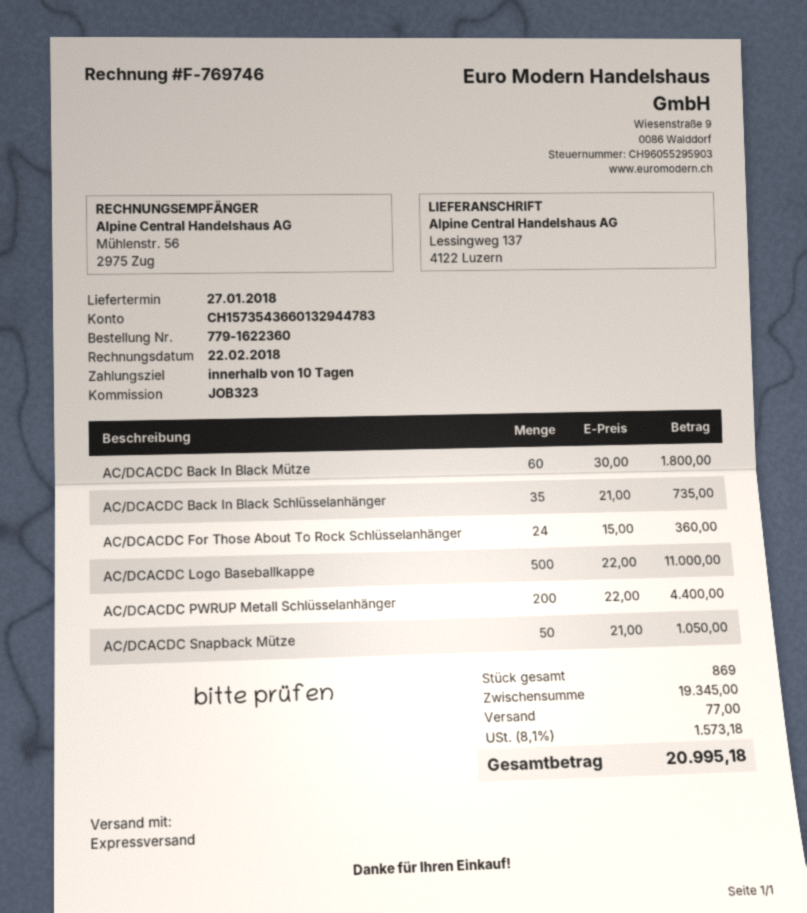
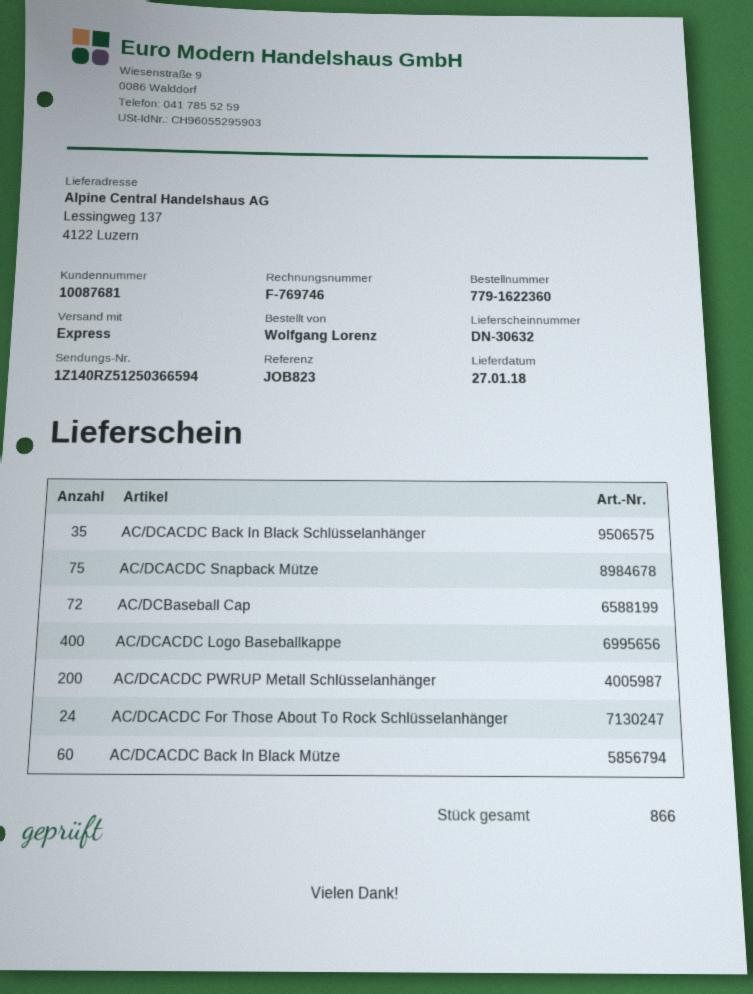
reference: JOB323 -> JOB823
AC/DCACDC Logo Baseballkappe: 500 -> 400
AC/DCACDC Snapback Mütze: 50 -> 75
AC/DCBaseball Cap: none -> 72
total quantity: 869 -> 866

